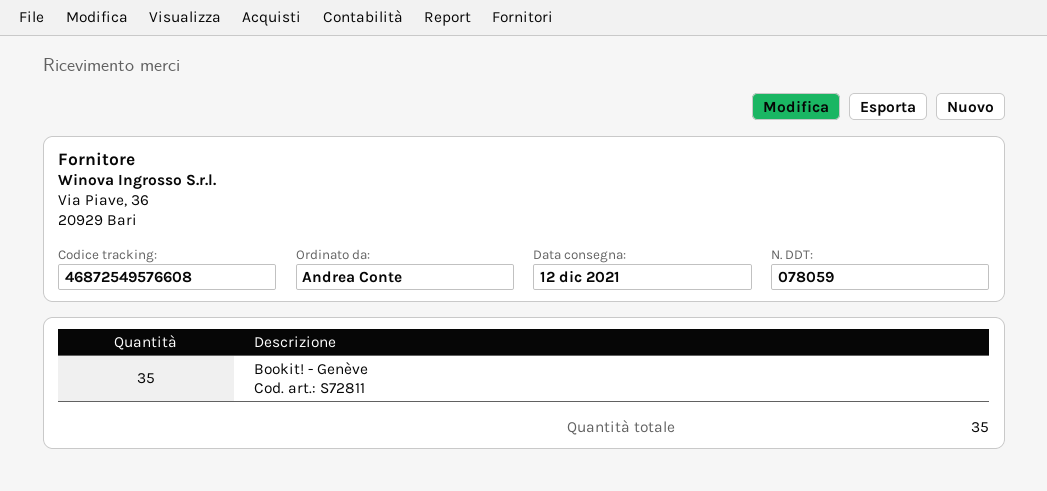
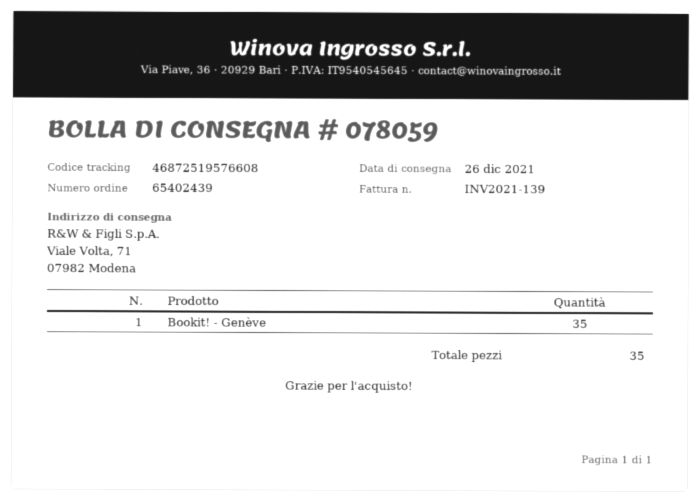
delivery date: 2021-12-12 -> 2021-12-26
tracking number: 46872549576608 -> 46872519576608

